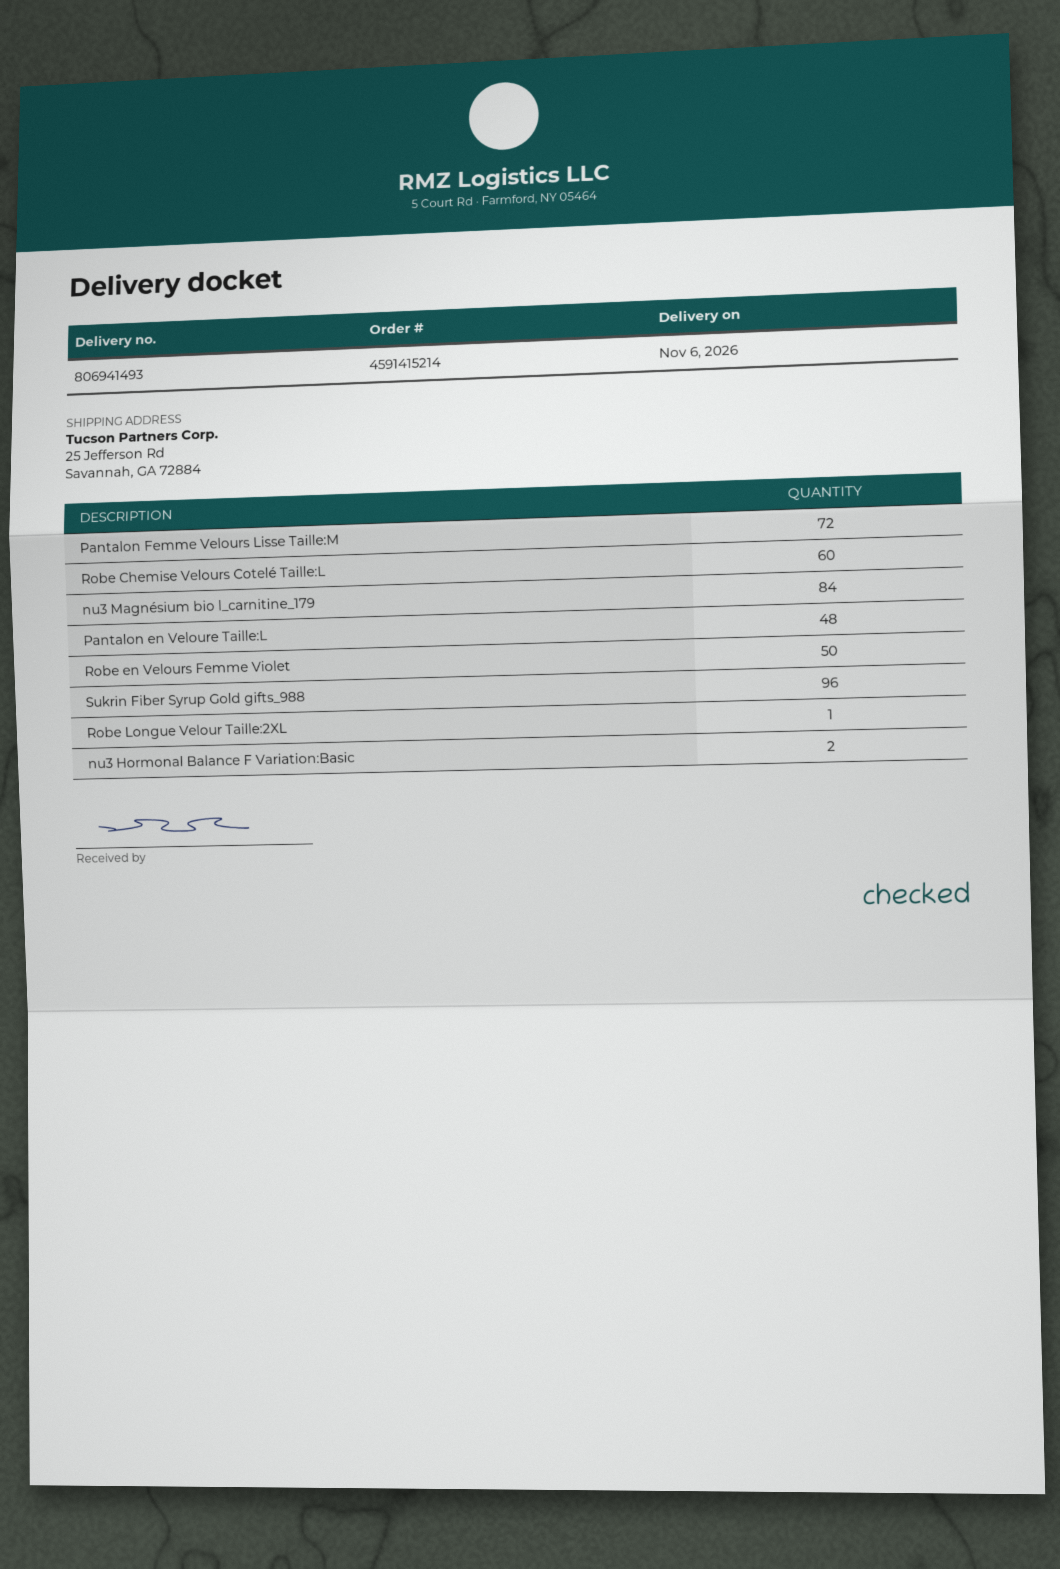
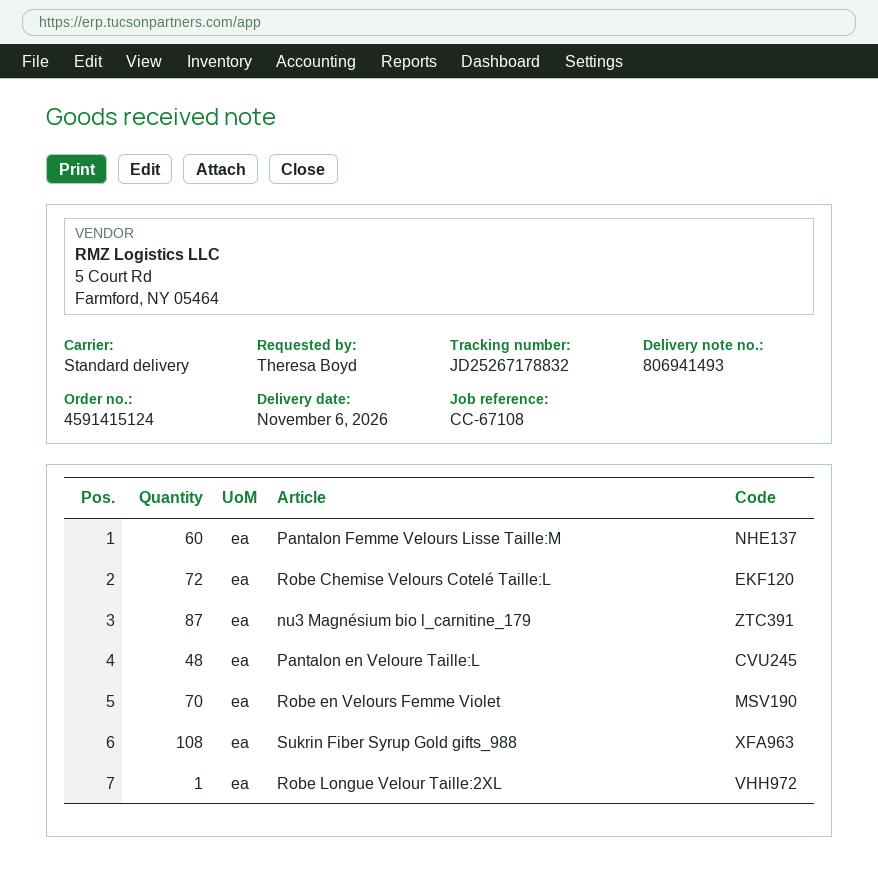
order number: 4591415214 -> 4591415124
Pantalon Femme Velours Lisse Taille:M: 72 -> 60
Robe Chemise Velours Cotelé Taille:L: 60 -> 72
nu3 Magnésium bio l_carnitine_179: 84 -> 87
Robe en Velours Femme Violet: 50 -> 70
Sukrin Fiber Syrup Gold gifts_988: 96 -> 108
nu3 Hormonal Balance F Variation:Basic: 2 -> none

